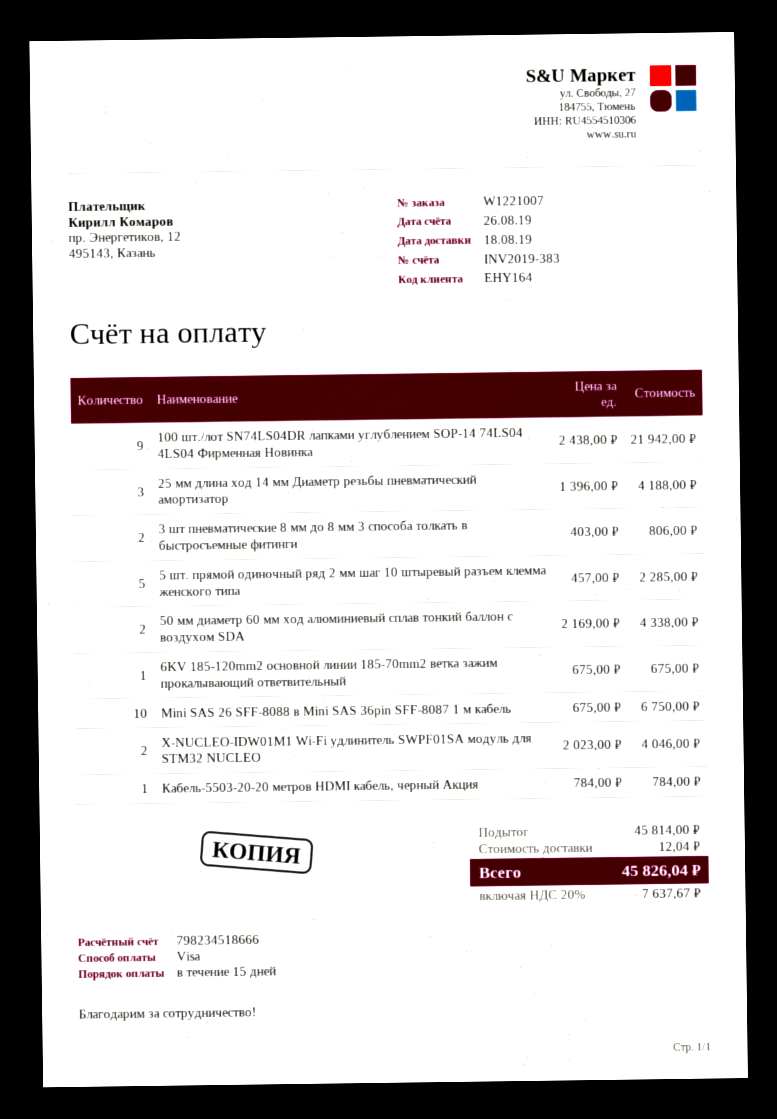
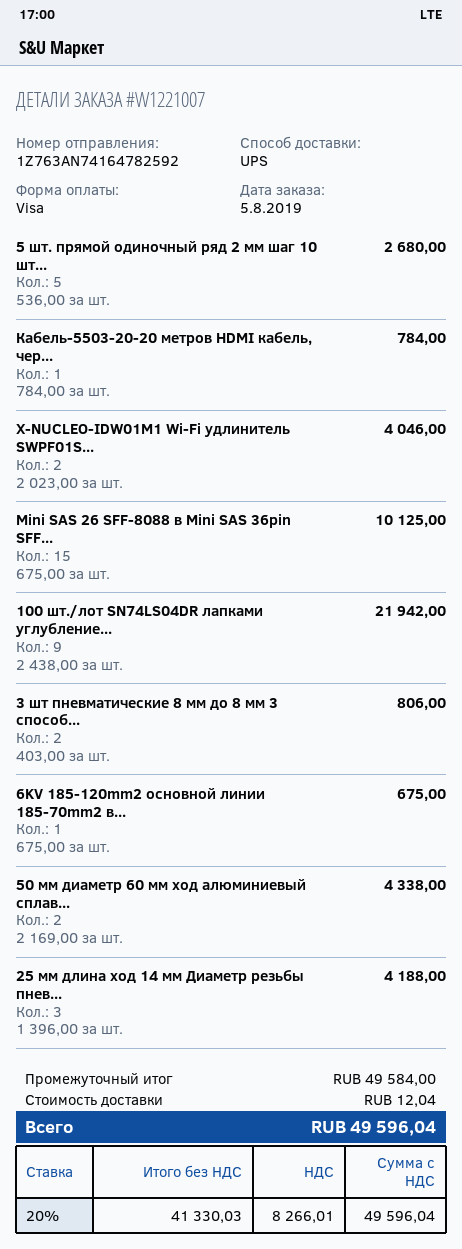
5 шт. прямой одиночный ряд 2 мм шаг 10 штыревый разъем клемма женского типа: 5 x 457.00 = 2285.00 -> 5 x 536.00 = 2680.00
Mini SAS 26 SFF-8088 в Mini SAS 36pin SFF-8087 1 м кабель: 10 x 675.00 = 6750.00 -> 15 x 675.00 = 10125.00
subtotal: 45814.00 -> 49584.00
tax: 20% = 7637.67 -> 20% = 8266.01
total: 45826.04 -> 49596.04

